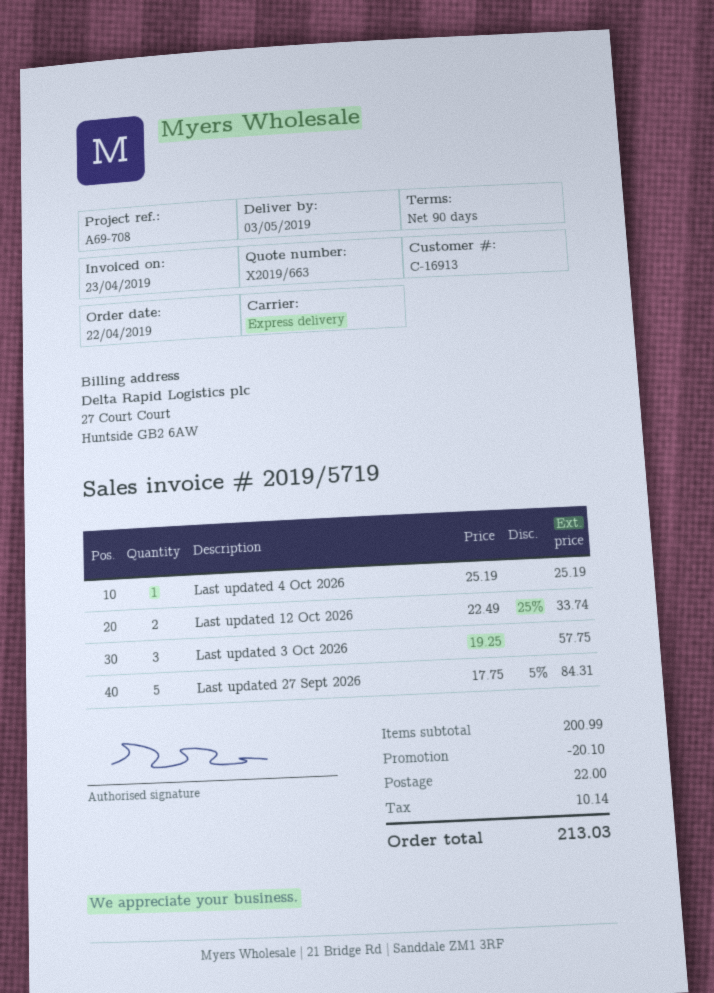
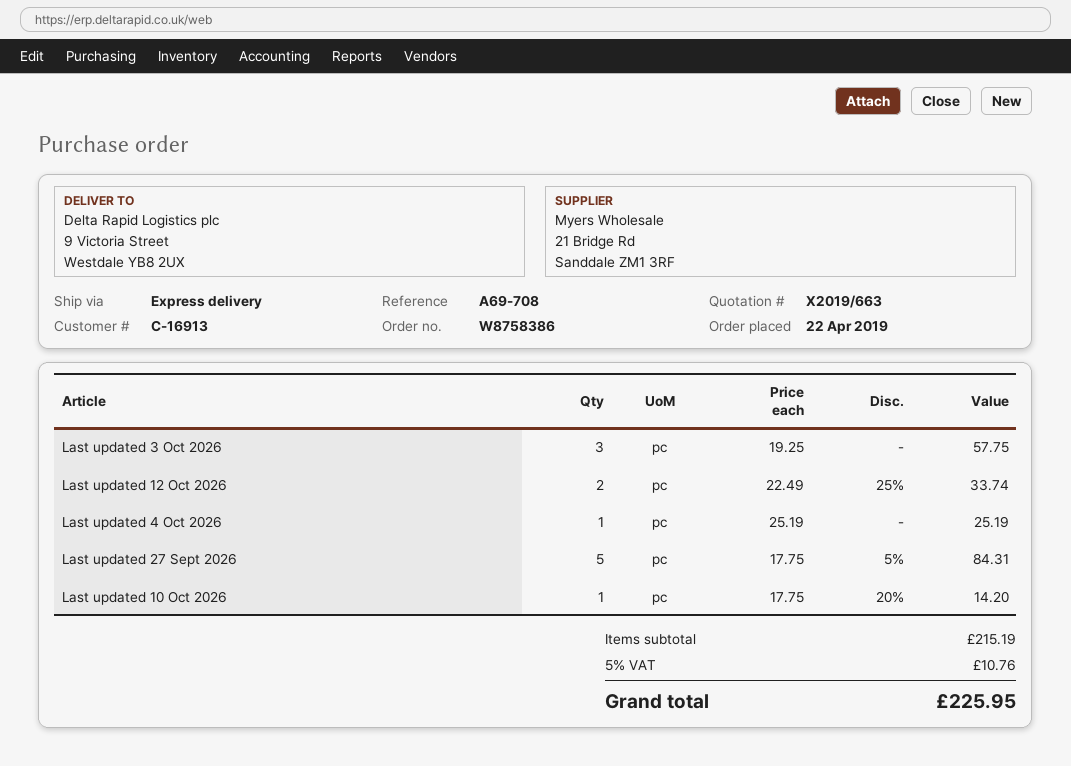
Last updated 10 Oct 2026: none -> 1 x 17.75 - 20% = 14.20
subtotal: 200.99 -> 215.19
discount: 20.10 -> none
shipping: 22.00 -> none
tax: 10.14 -> 10.76
total: 213.03 -> 225.95

